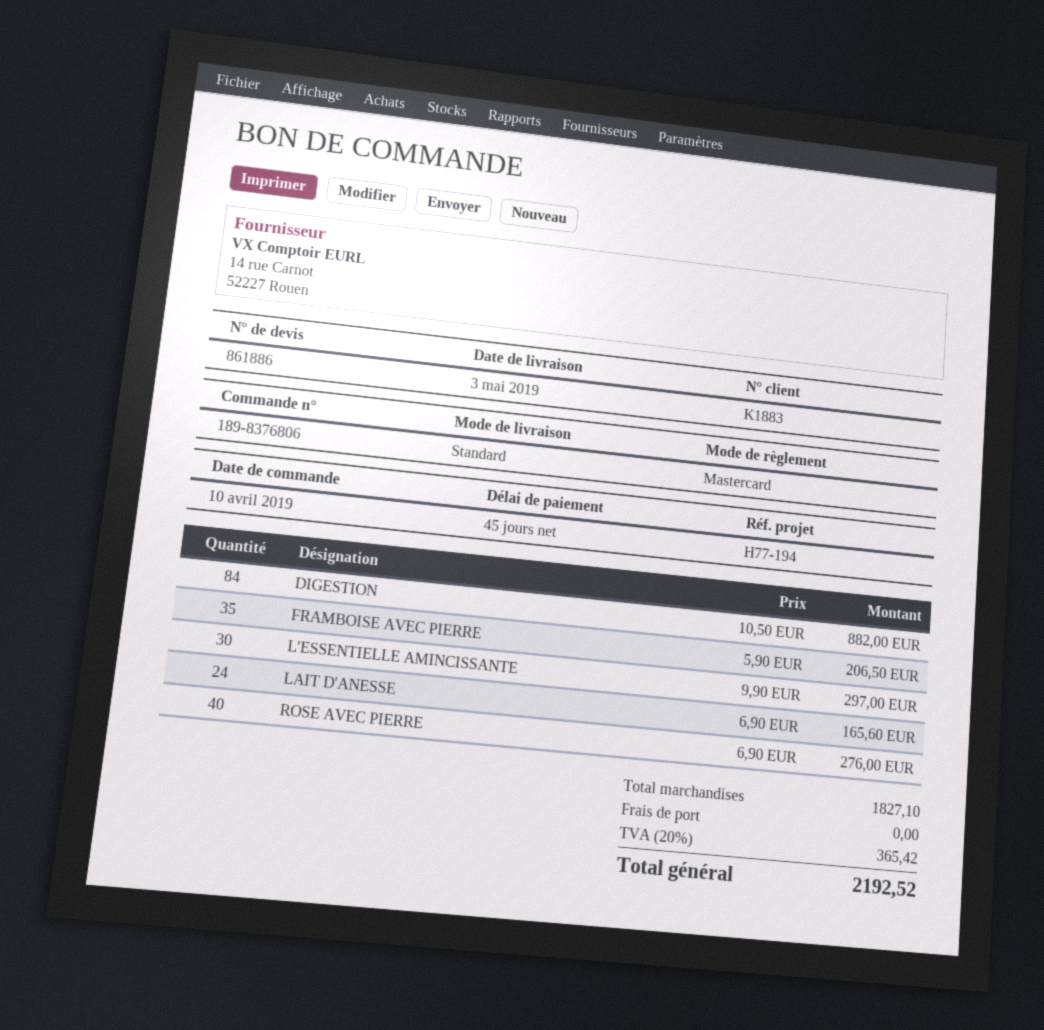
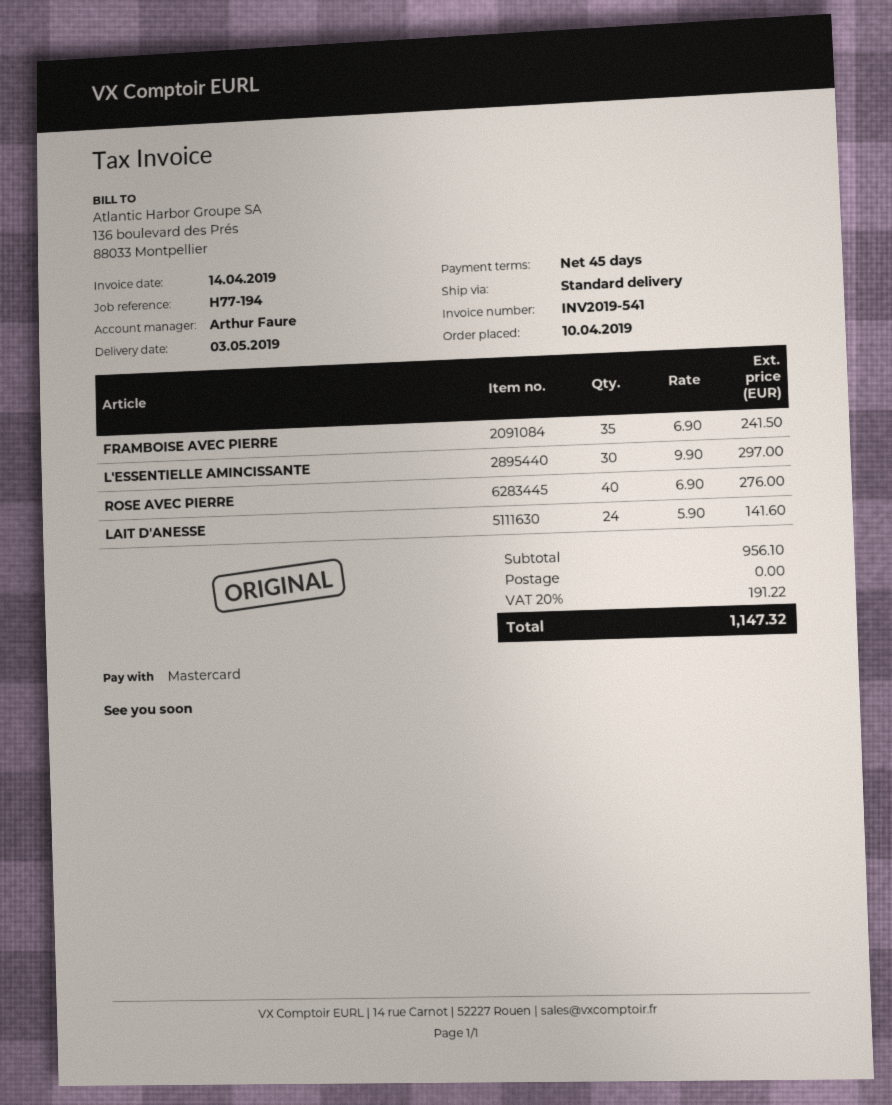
DIGESTION: 84 x 10.50 = 882.00 -> none
FRAMBOISE AVEC PIERRE: 35 x 5.90 = 206.50 -> 35 x 6.90 = 241.50
LAIT D'ANESSE: 24 x 6.90 = 165.60 -> 24 x 5.90 = 141.60
subtotal: 1827.10 -> 956.10
tax: 20% = 365.42 -> 20% = 191.22
total: 2192.52 -> 1147.32

